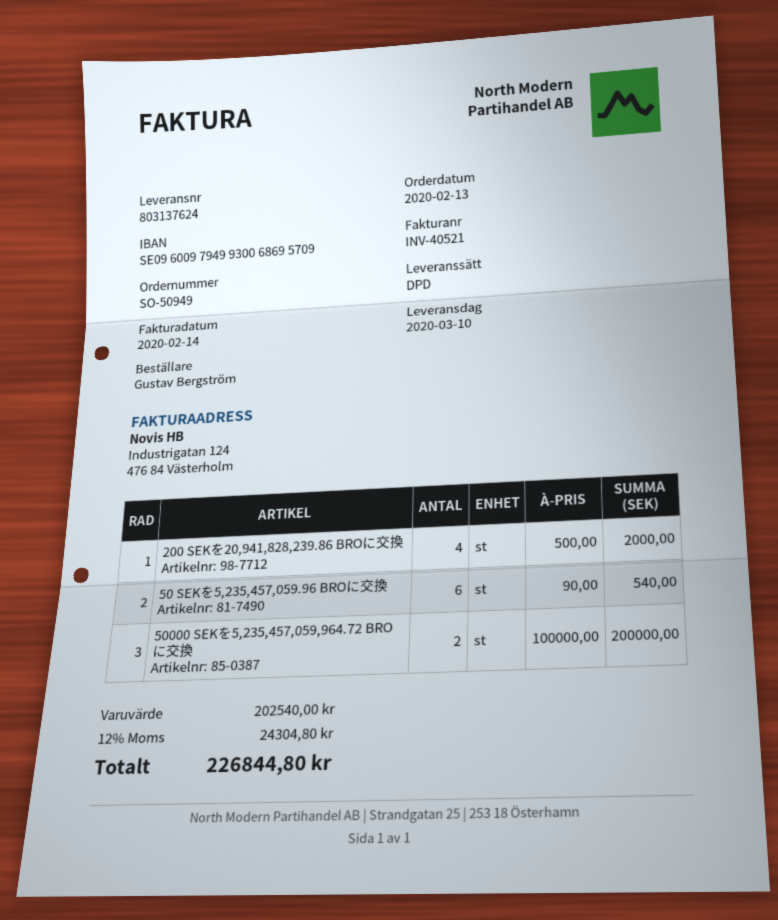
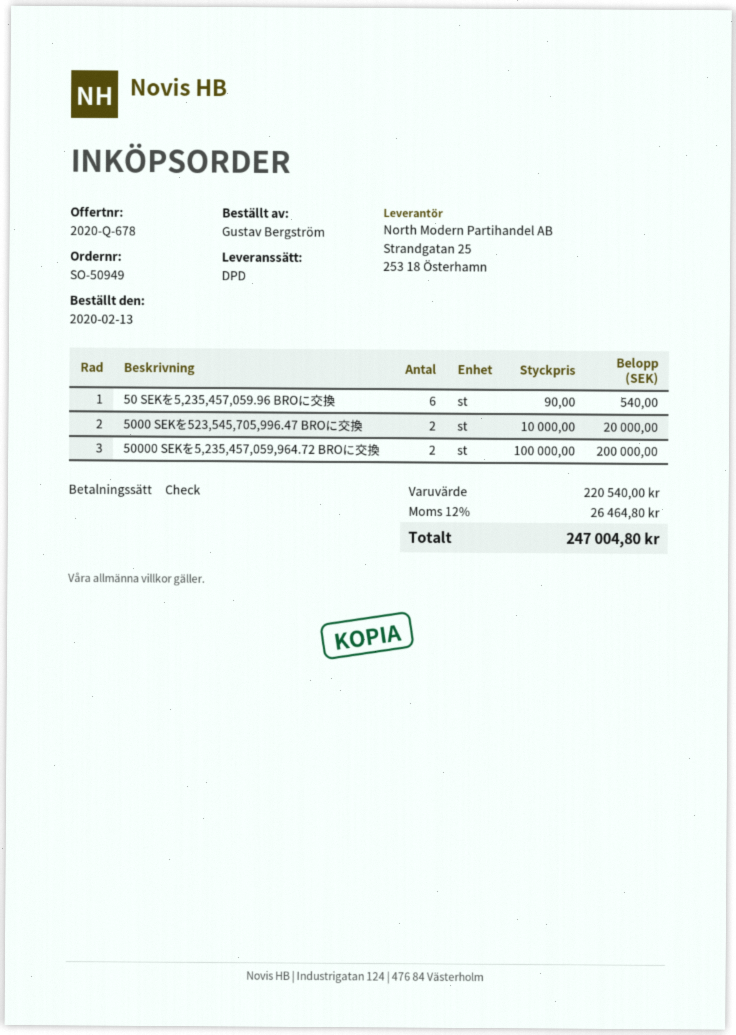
200 SEKを20,941,828,239.86 BROに交換: 4 x 500.00 = 2000.00 -> none
5000 SEKを523,545,705,996.47 BROに交換: none -> 2 x 10000.00 = 20000.00
subtotal: 202540.00 -> 220540.00
tax: 12% = 24304.80 -> 12% = 26464.80
total: 226844.80 -> 247004.80

